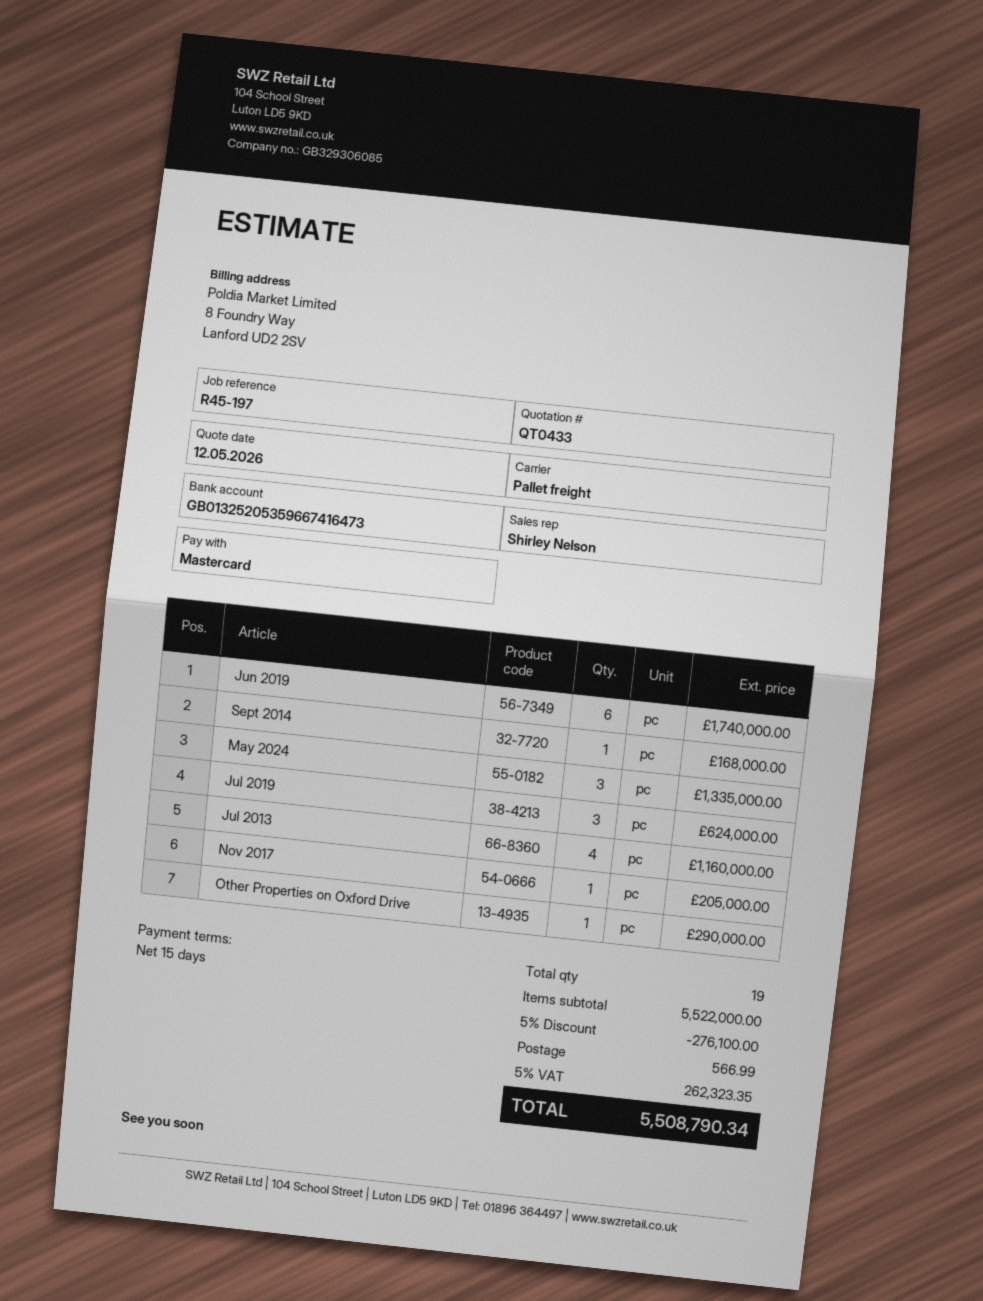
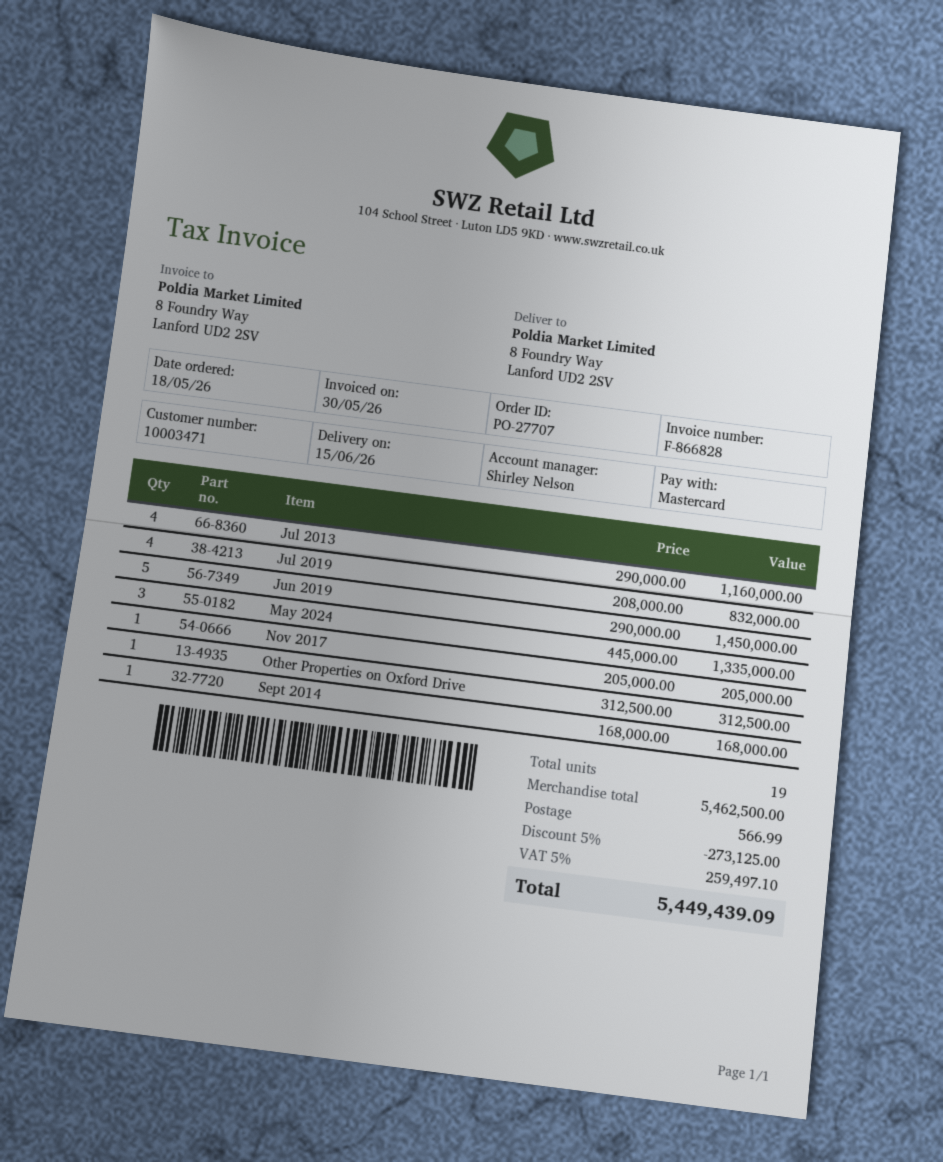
Jun 2019: 6 for 1740000.00 -> 5 for 1450000.00
Jul 2019: 3 for 624000.00 -> 4 for 832000.00
Other Properties on Oxford Drive: 1 for 290000.00 -> 1 for 312500.00
subtotal: 5522000.00 -> 5462500.00
discount: 5% = 276100.00 -> 5% = 273125.00
tax: 5% = 262323.35 -> 5% = 259497.10
total: 5508790.34 -> 5449439.09

